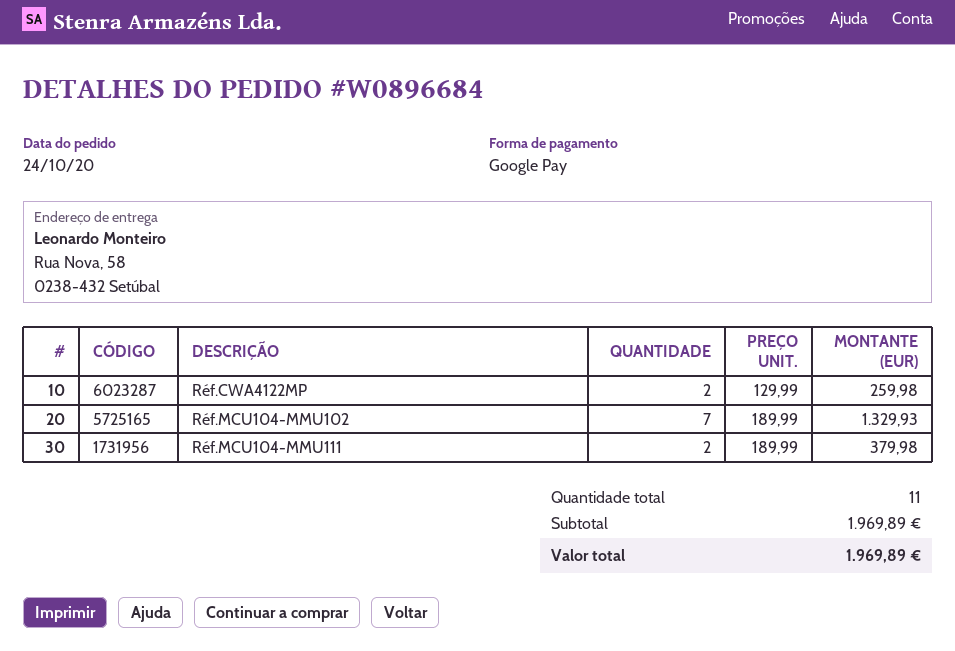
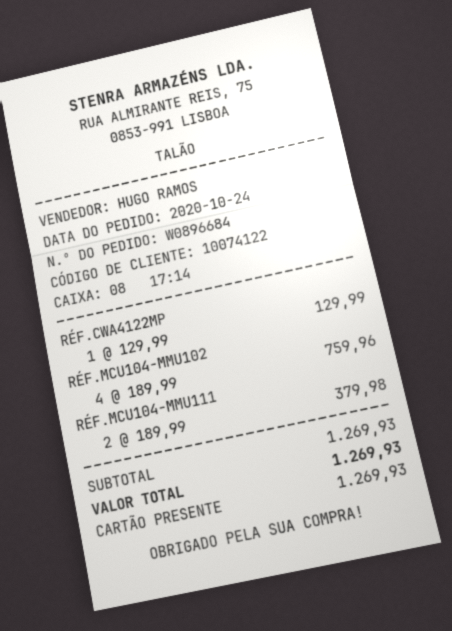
payment method: Google Pay -> gift card
Réf.CWA4122MP: 2 x 129.99 = 259.98 -> 1 x 129.99 = 129.99
Réf.MCU104-MMU102: 7 x 189.99 = 1329.93 -> 4 x 189.99 = 759.96
subtotal: 1969.89 -> 1269.93
total: 1969.89 -> 1269.93

